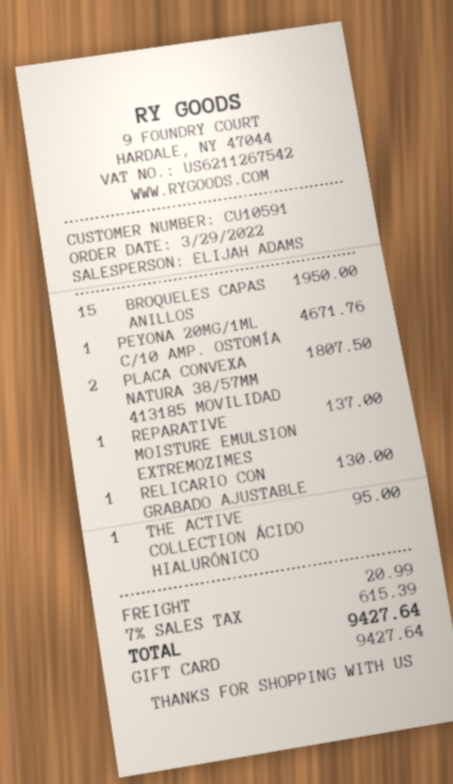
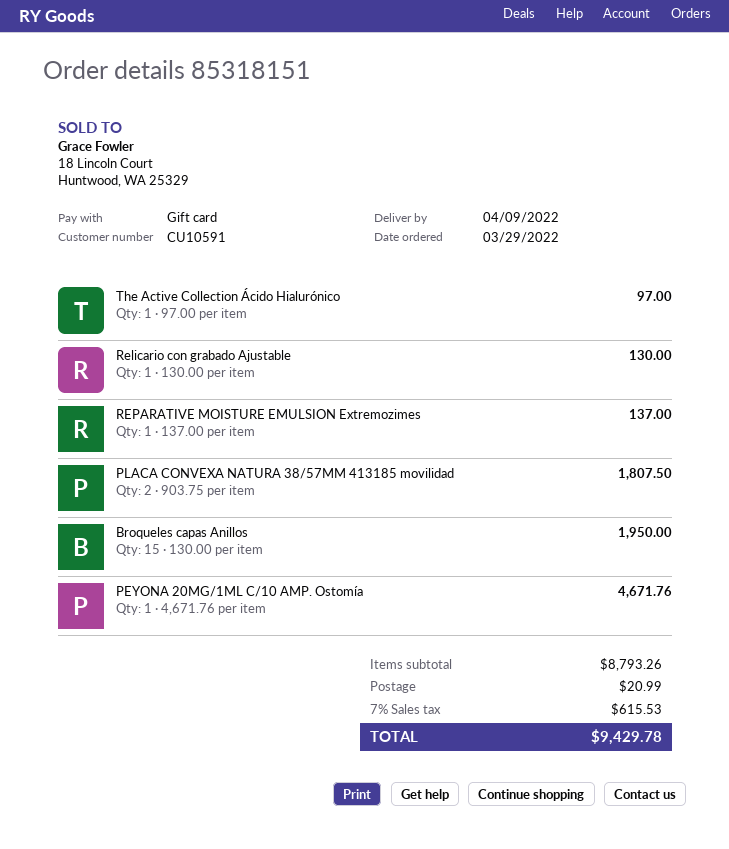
THE ACTIVE COLLECTION ÁCIDO HIALURÓNICO: 1 for 95.00 -> 1 for 97.00
tax: 7% = 615.39 -> 7% = 615.53
total: 9427.64 -> 9429.78

